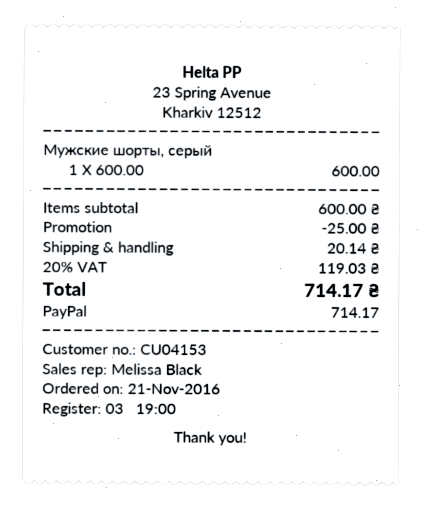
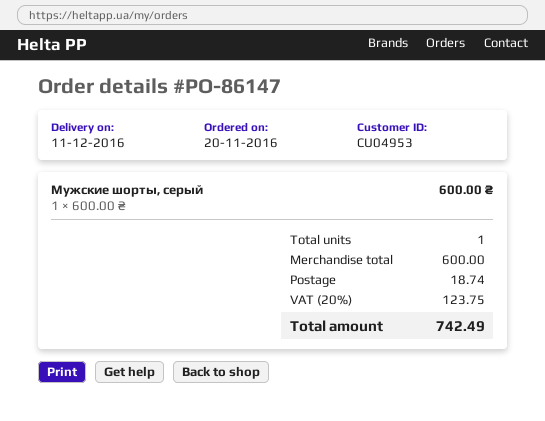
order date: 2016-11-21 -> 2016-11-20
customer number: CU04153 -> CU04953
discount: 25.00 -> none
shipping: 20.14 -> 18.74
tax: 20% = 119.03 -> 20% = 123.75
total: 714.17 -> 742.49

